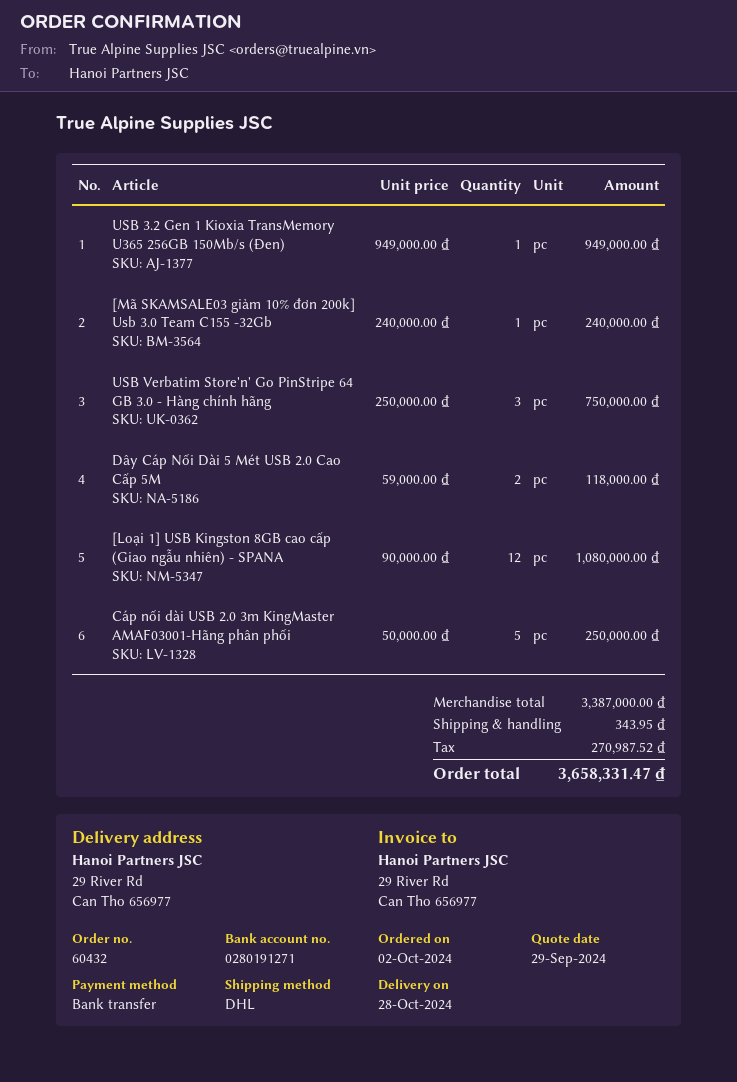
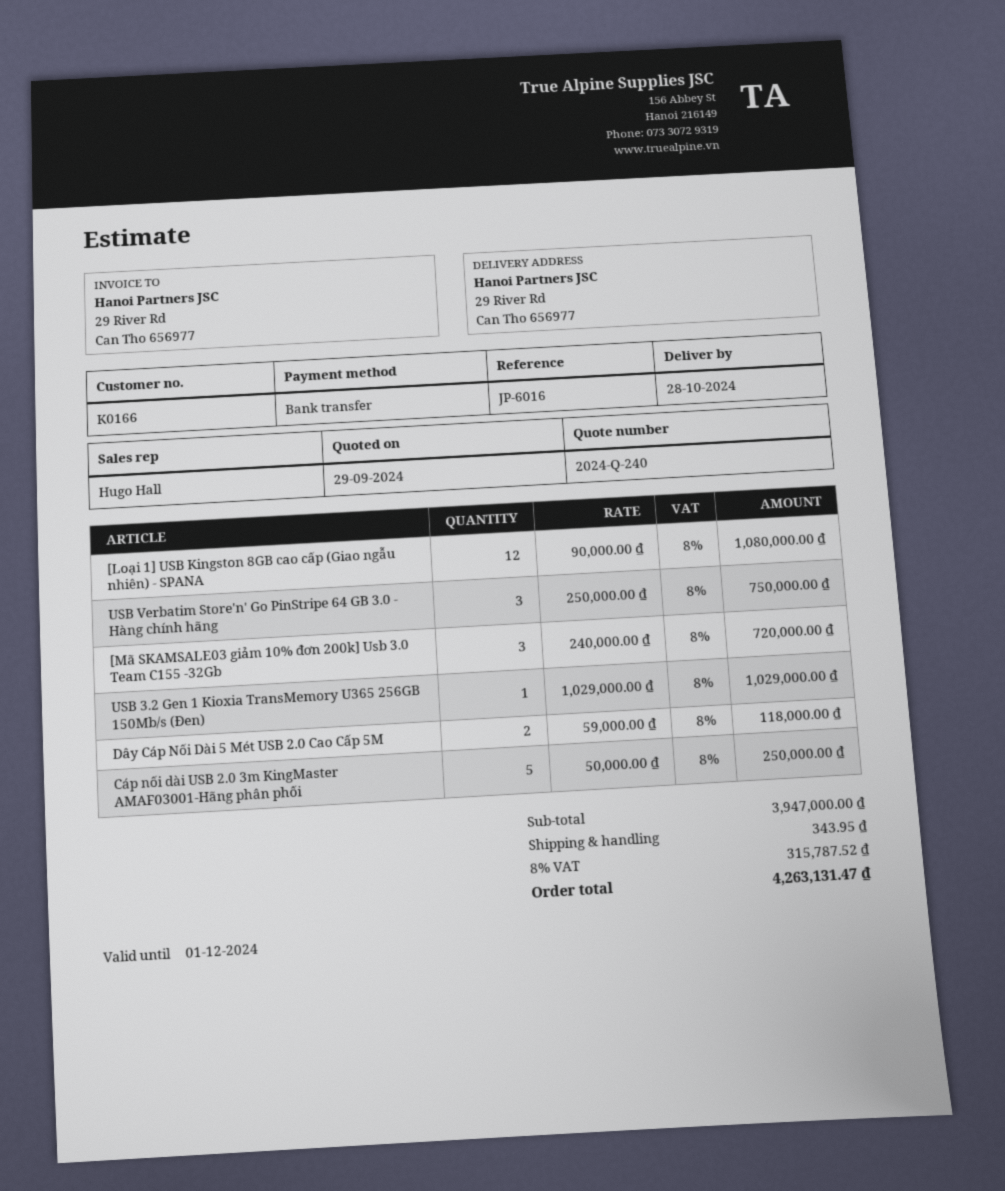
USB 3.2 Gen 1 Kioxia TransMemory U365 256GB 150Mb/s (Đen): 1 x 949000.00 = 949000.00 -> 1 x 1029000.00 = 1029000.00
[Mã SKAMSALE03 giảm 10% đơn 200k] Usb 3.0 Team C155 -32Gb: 1 x 240000.00 = 240000.00 -> 3 x 240000.00 = 720000.00
subtotal: 3387000.00 -> 3947000.00
tax: 270987.52 -> 315787.52
total: 3658331.47 -> 4263131.47

